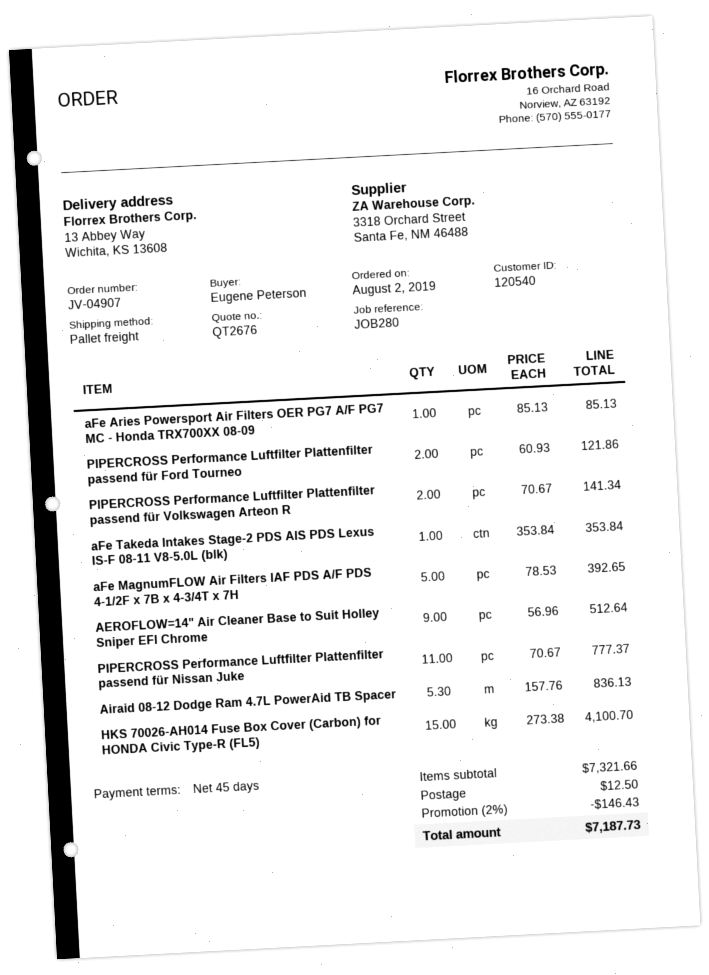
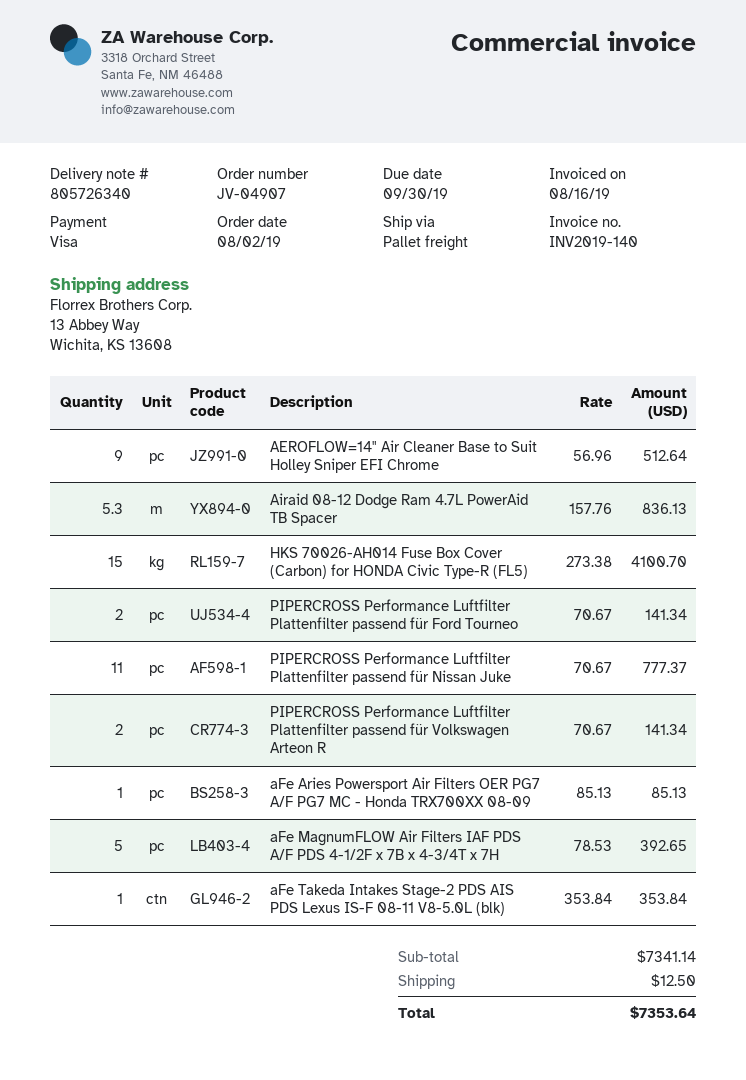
PIPERCROSS Performance Luftfilter Plattenfilter passend für Ford Tourneo: 2 x 60.93 = 121.86 -> 2 x 70.67 = 141.34
subtotal: 7321.66 -> 7341.14
discount: 2% = 146.43 -> none
total: 7187.73 -> 7353.64

